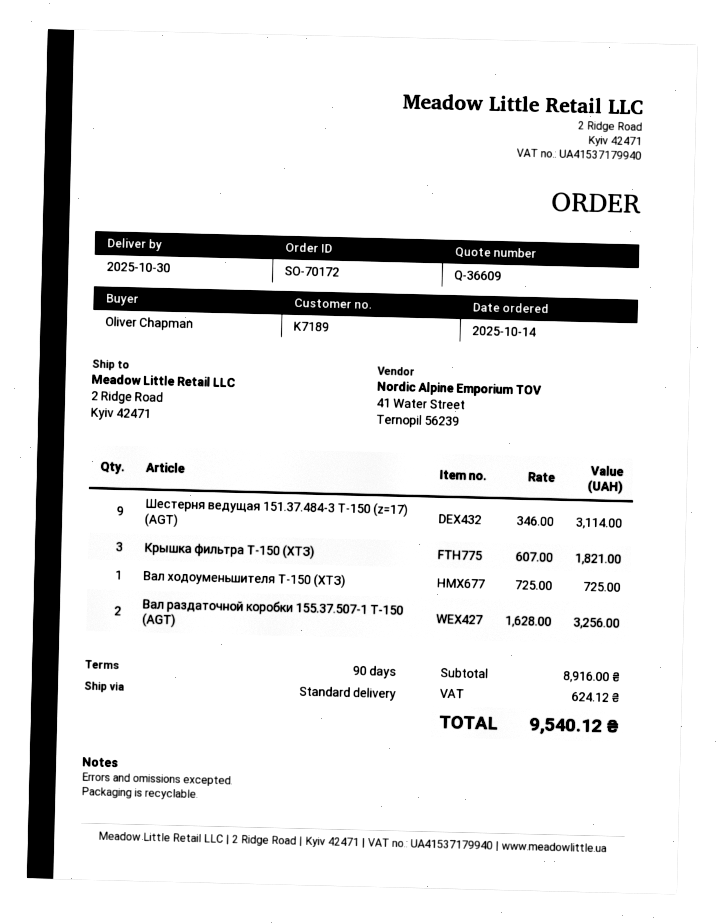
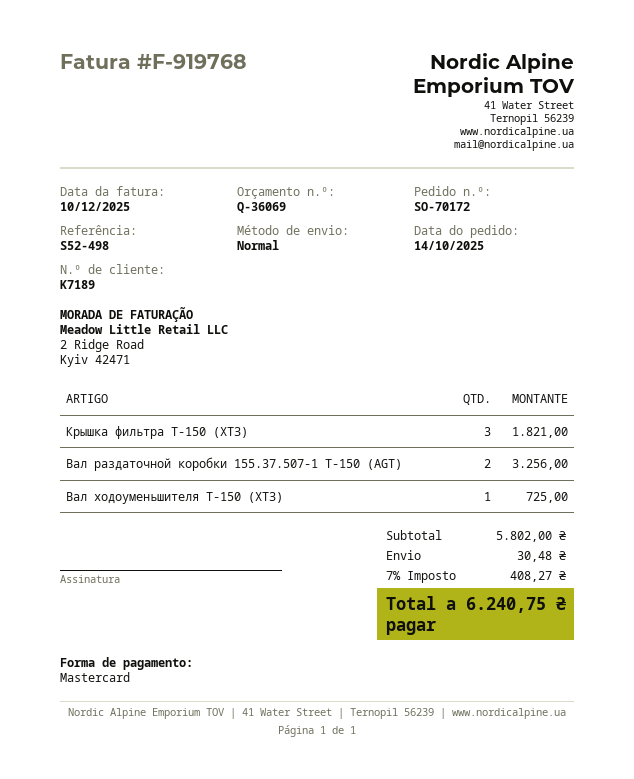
quote number: Q-36609 -> Q-36069
Шестерня ведущая 151.37.484-3 Т-150 (z=17) (AGT): 9 for 3114.00 -> none
subtotal: 8916.00 -> 5802.00
shipping: none -> 30.48
tax: 624.12 -> 408.27
total: 9540.12 -> 6240.75

